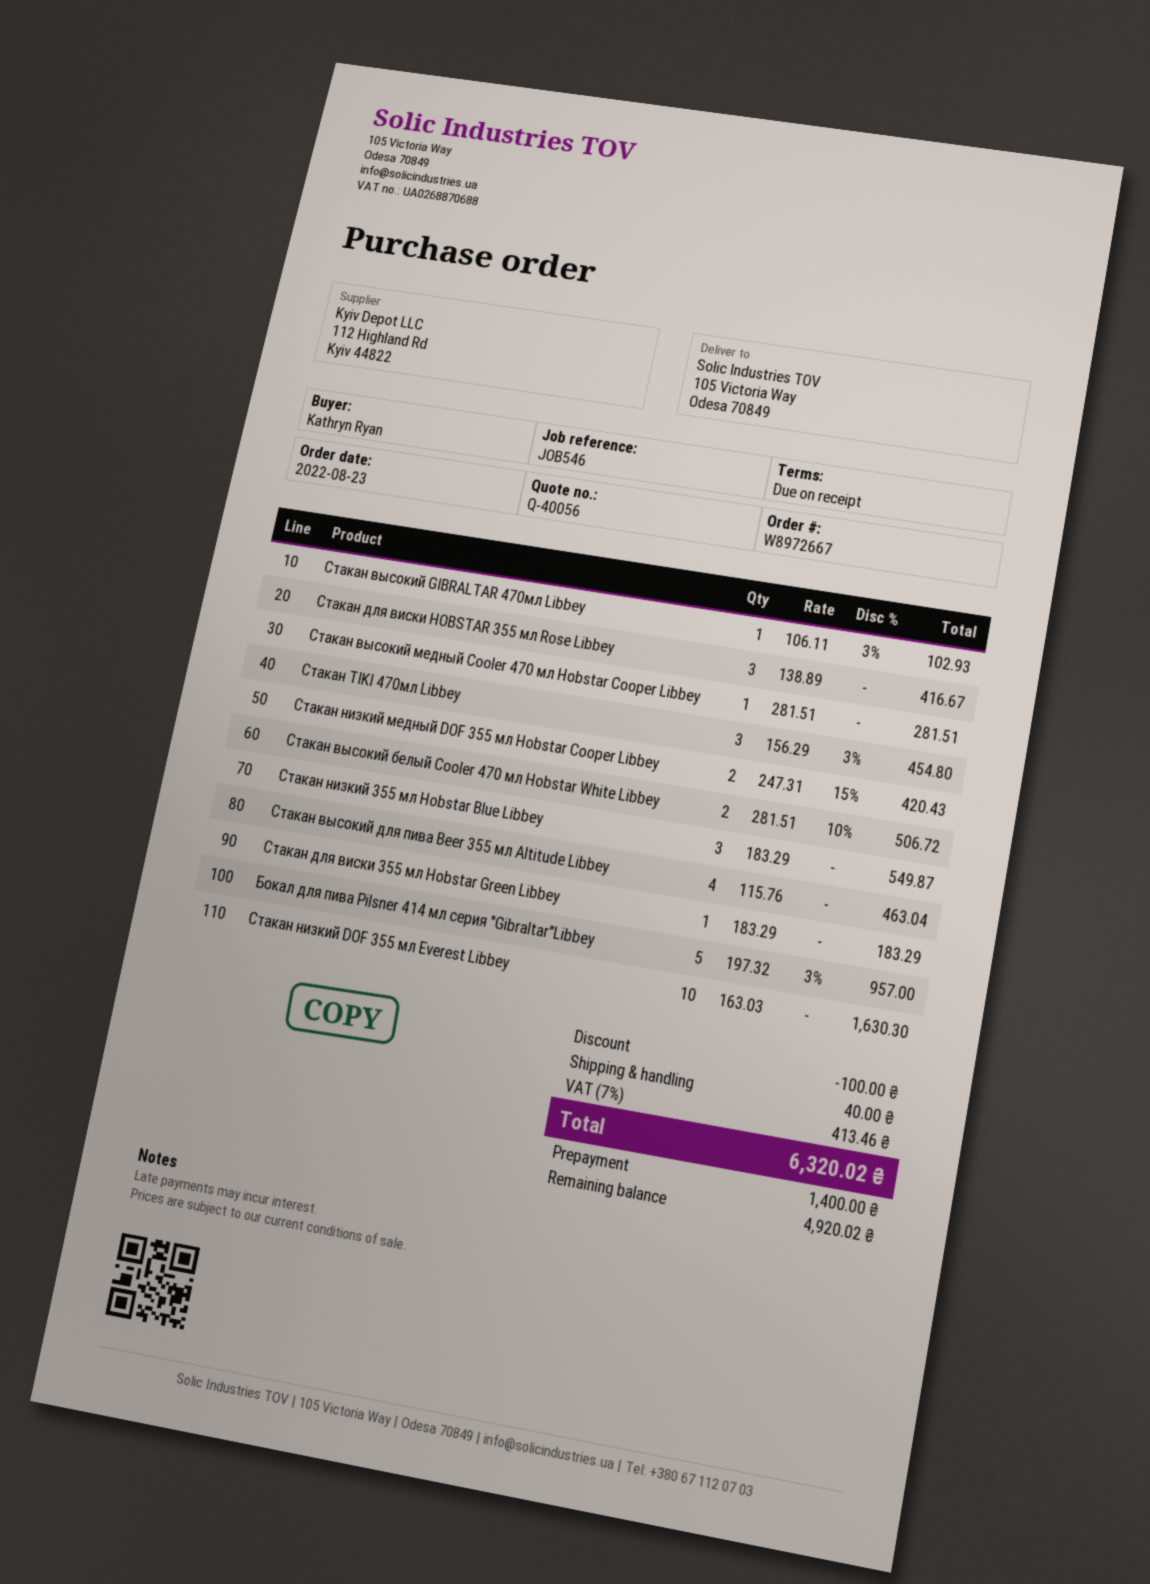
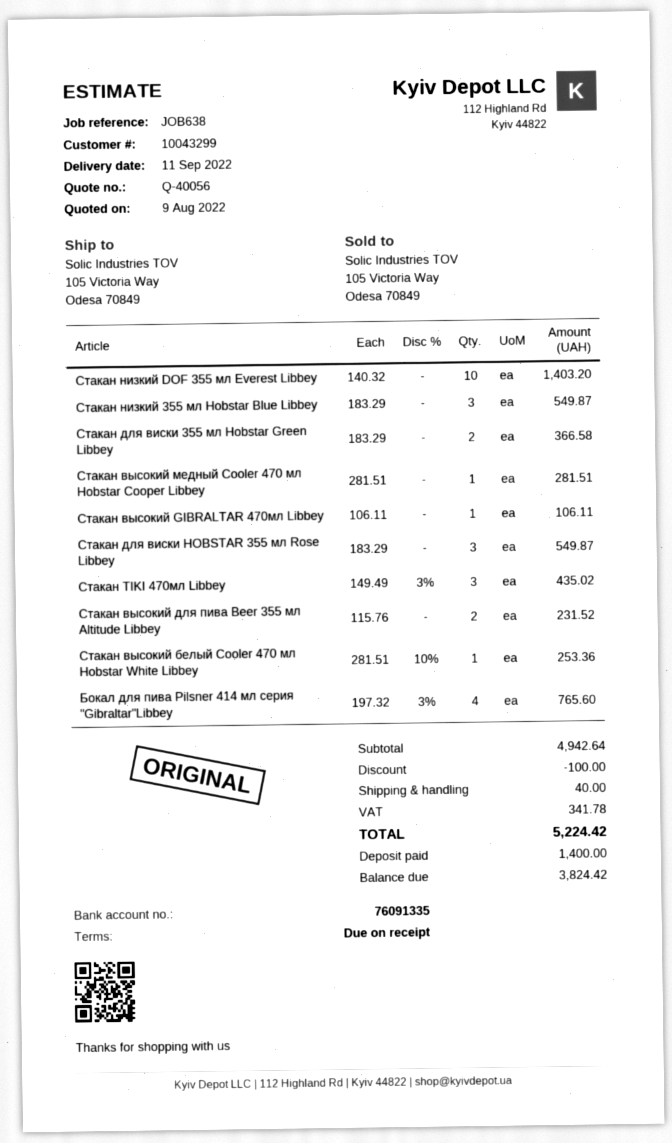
reference: JOB546 -> JOB638
Стакан высокий GIBRALTAR 470мл Libbey: 1 x 106.11 - 3% = 102.93 -> 1 x 106.11 = 106.11
Стакан для виски HOBSTAR 355 мл Rose Libbey: 3 x 138.89 = 416.67 -> 3 x 183.29 = 549.87
Стакан TIKI 470мл Libbey: 3 x 156.29 - 3% = 454.80 -> 3 x 149.49 - 3% = 435.02
Стакан низкий медный DOF 355 мл Hobstar Cooper Libbey: 2 x 247.31 - 15% = 420.43 -> none
Стакан высокий белый Cooler 470 мл Hobstar White Libbey: 2 x 281.51 - 10% = 506.72 -> 1 x 281.51 - 10% = 253.36
Стакан высокий для пива Beer 355 мл Altitude Libbey: 4 x 115.76 = 463.04 -> 2 x 115.76 = 231.52
Стакан для виски 355 мл Hobstar Green Libbey: 1 x 183.29 = 183.29 -> 2 x 183.29 = 366.58
Бокал для пива Pilsner 414 мл серия "Gibraltar"Libbey: 5 x 197.32 - 3% = 957.00 -> 4 x 197.32 - 3% = 765.60
Стакан низкий DOF 355 мл Everest Libbey: 10 x 163.03 = 1630.30 -> 10 x 140.32 = 1403.20
tax: 413.46 -> 341.78
total: 6320.02 -> 5224.42
balance: 4920.02 -> 3824.42

